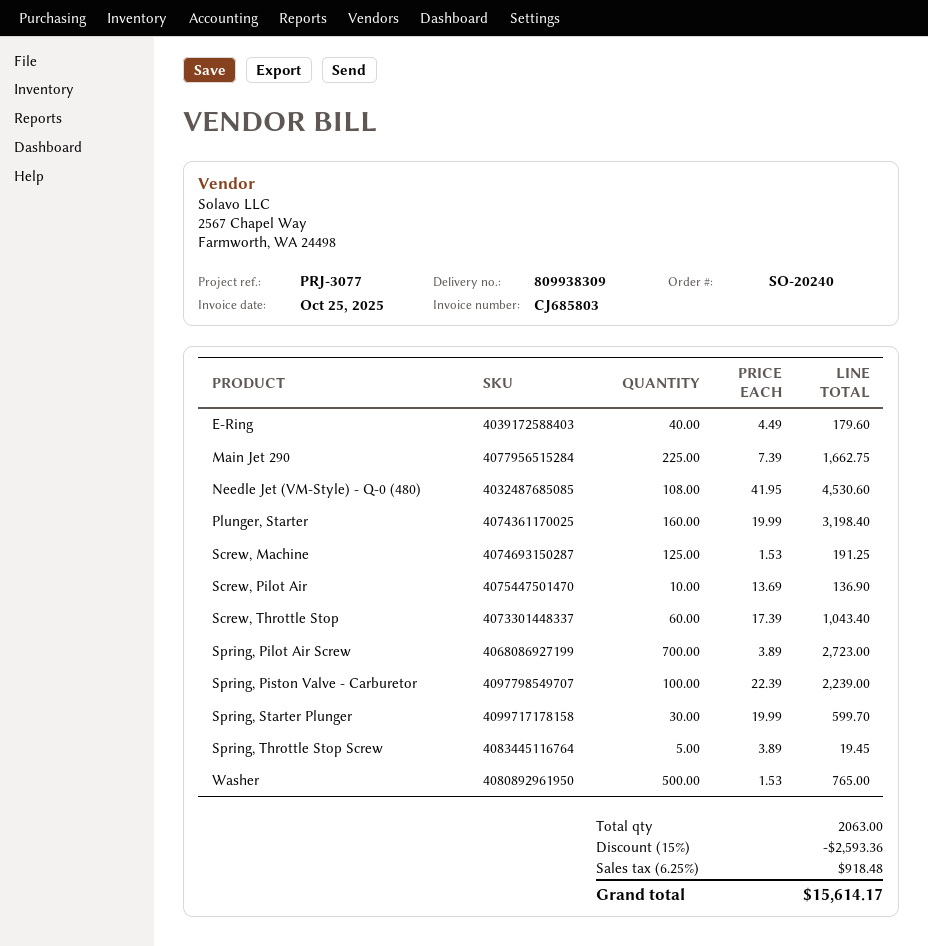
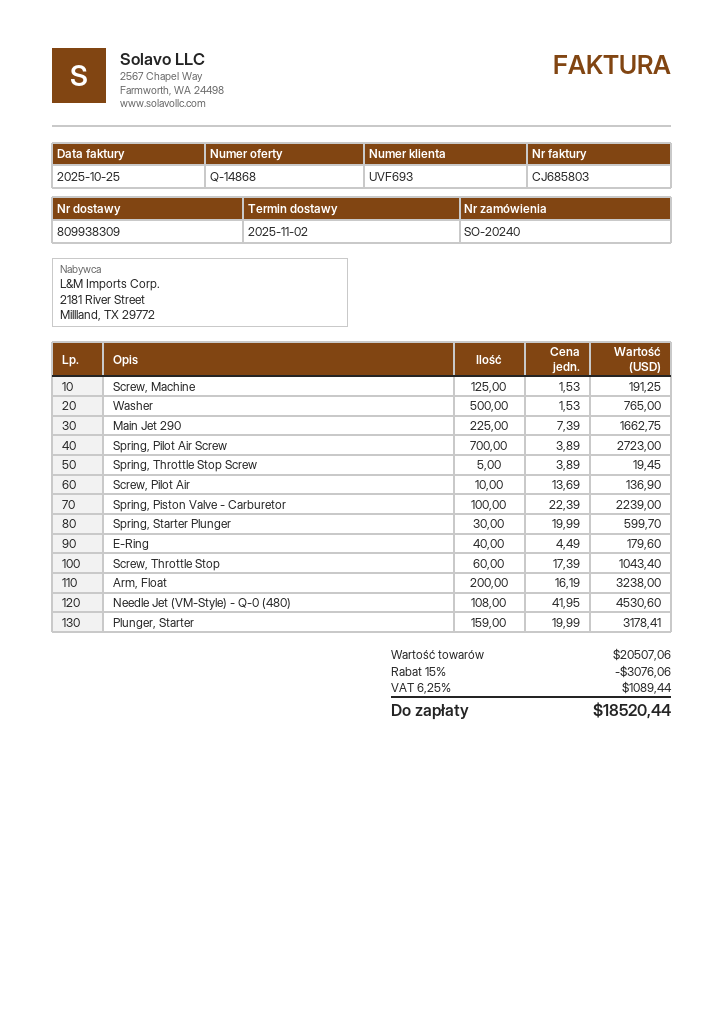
Plunger, Starter: 160 x 19.99 = 3198.40 -> 159 x 19.99 = 3178.41
Arm, Float: none -> 200 x 16.19 = 3238.00
discount: 15% = 2593.36 -> 15% = 3076.06
tax: 6.25% = 918.48 -> 6.25% = 1089.44
total: 15614.17 -> 18520.44

